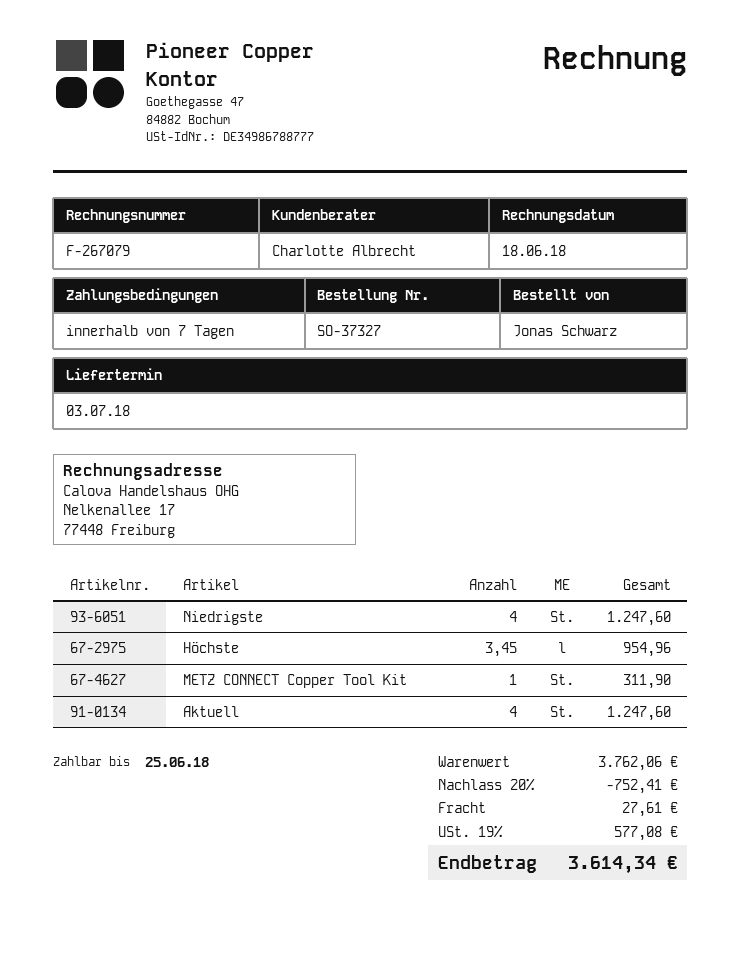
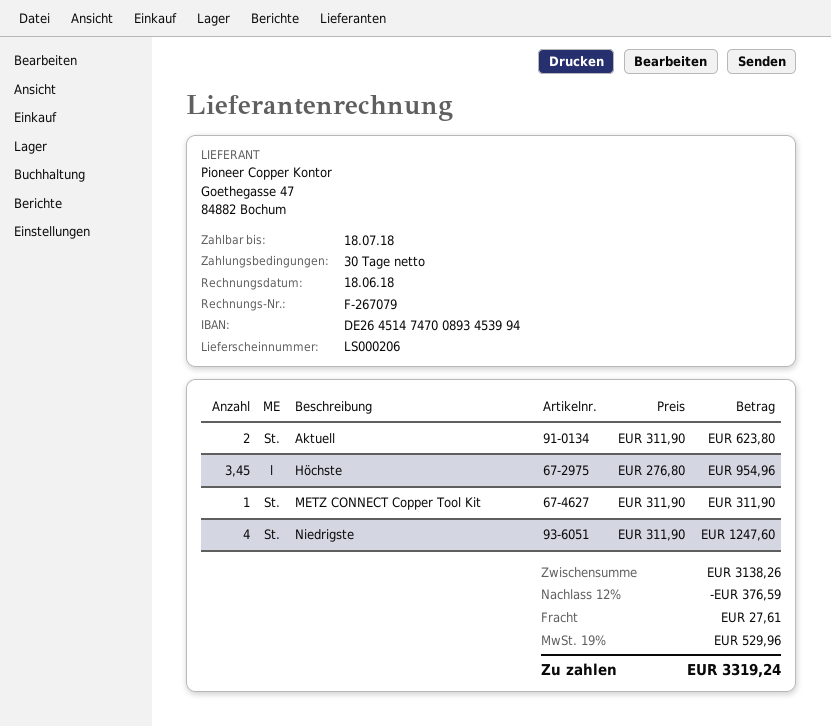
payment terms: 7 days -> 30 days
due date: 2018-06-25 -> 2018-07-18
Aktuell: 4 for 1247.60 -> 2 for 623.80
subtotal: 3762.06 -> 3138.26
discount: 20% = 752.41 -> 12% = 376.59
tax: 19% = 577.08 -> 19% = 529.96
total: 3614.34 -> 3319.24

